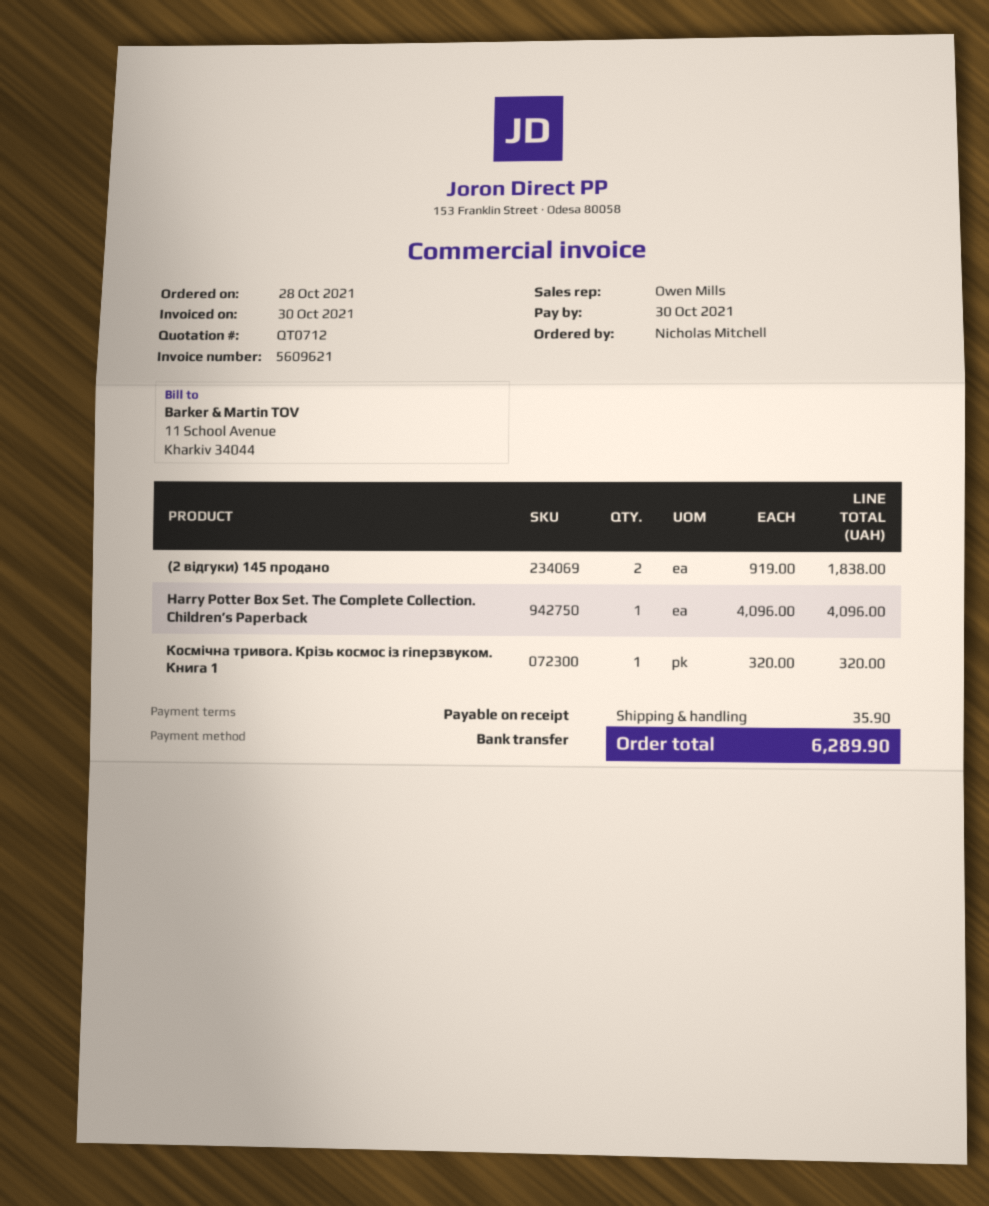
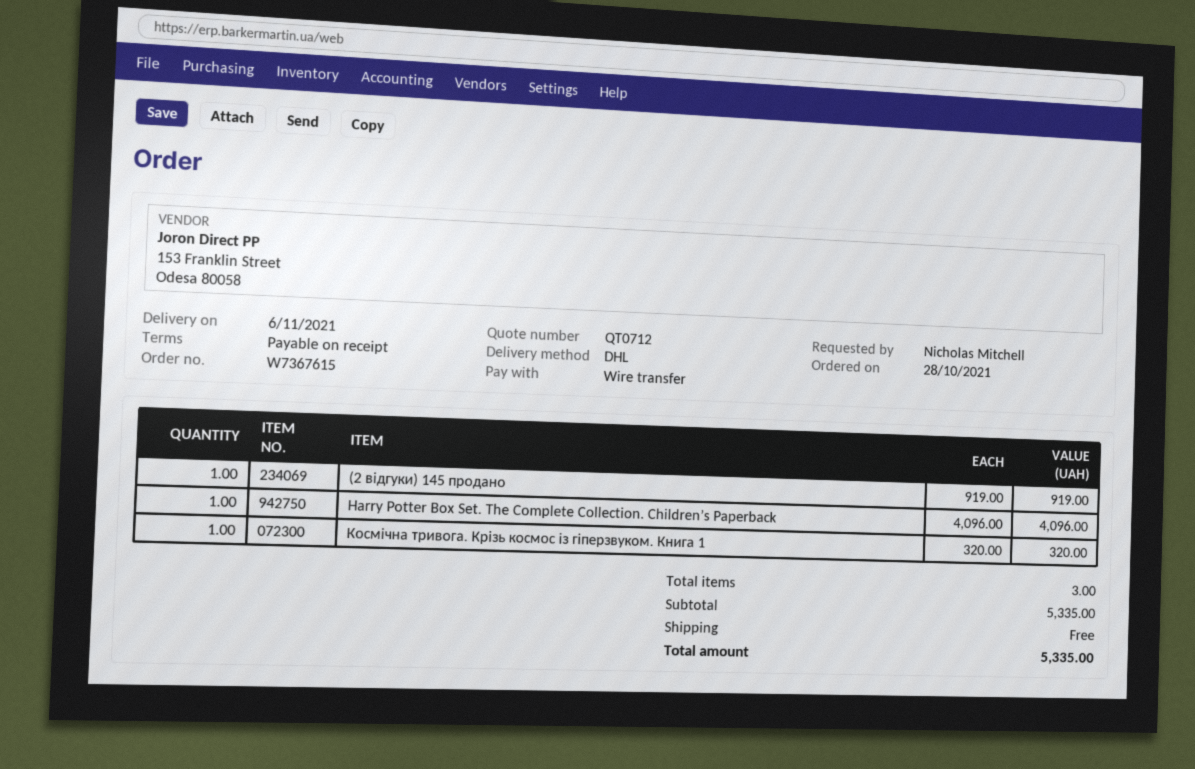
(2 відгуки) 145 продано: 2 x 919.00 = 1838.00 -> 1 x 919.00 = 919.00
shipping: 35.90 -> 0.00
total: 6289.90 -> 5335.00

